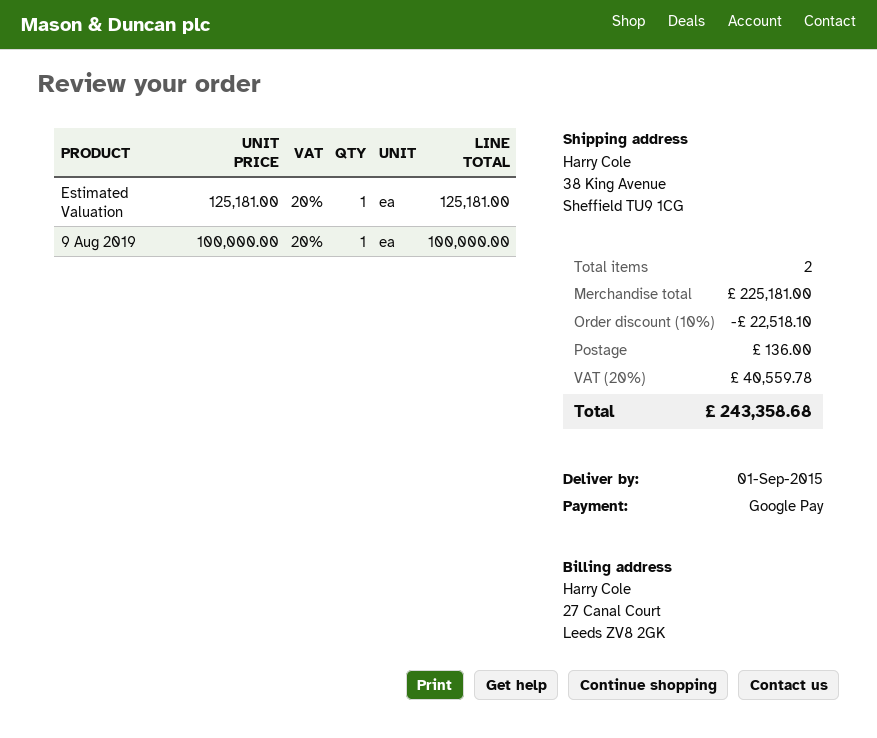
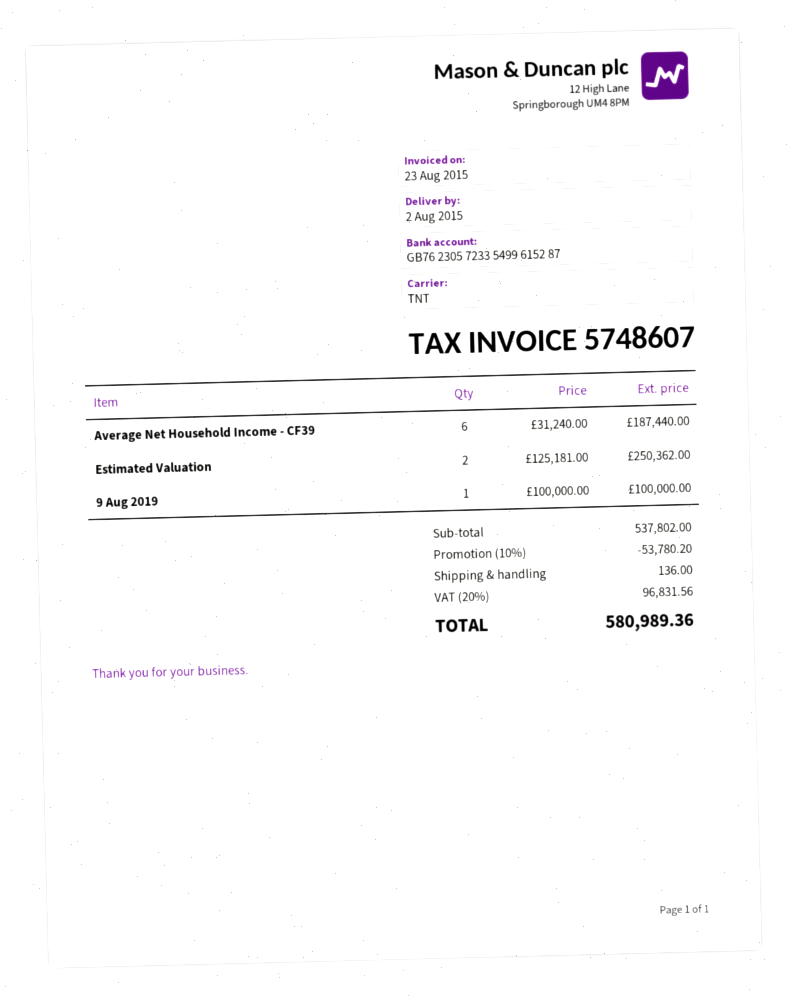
delivery date: 2015-09-01 -> 2015-08-02
Estimated Valuation: 1 x 125181.00 = 125181.00 -> 2 x 125181.00 = 250362.00
Average Net Household Income - CF39: none -> 6 x 31240.00 = 187440.00
subtotal: 225181.00 -> 537802.00
discount: 10% = 22518.10 -> 10% = 53780.20
tax: 20% = 40559.78 -> 20% = 96831.56
total: 243358.68 -> 580989.36

